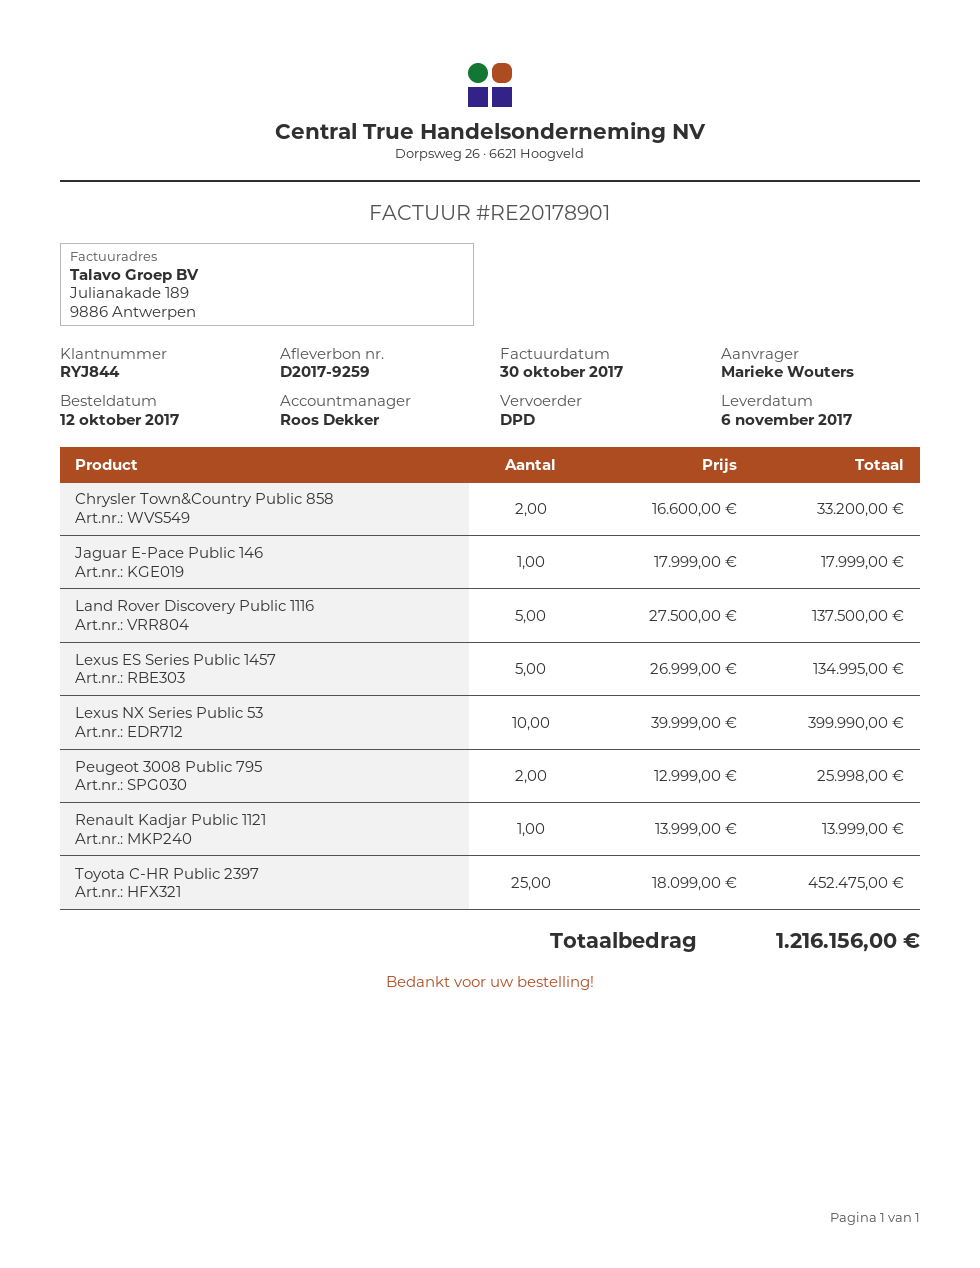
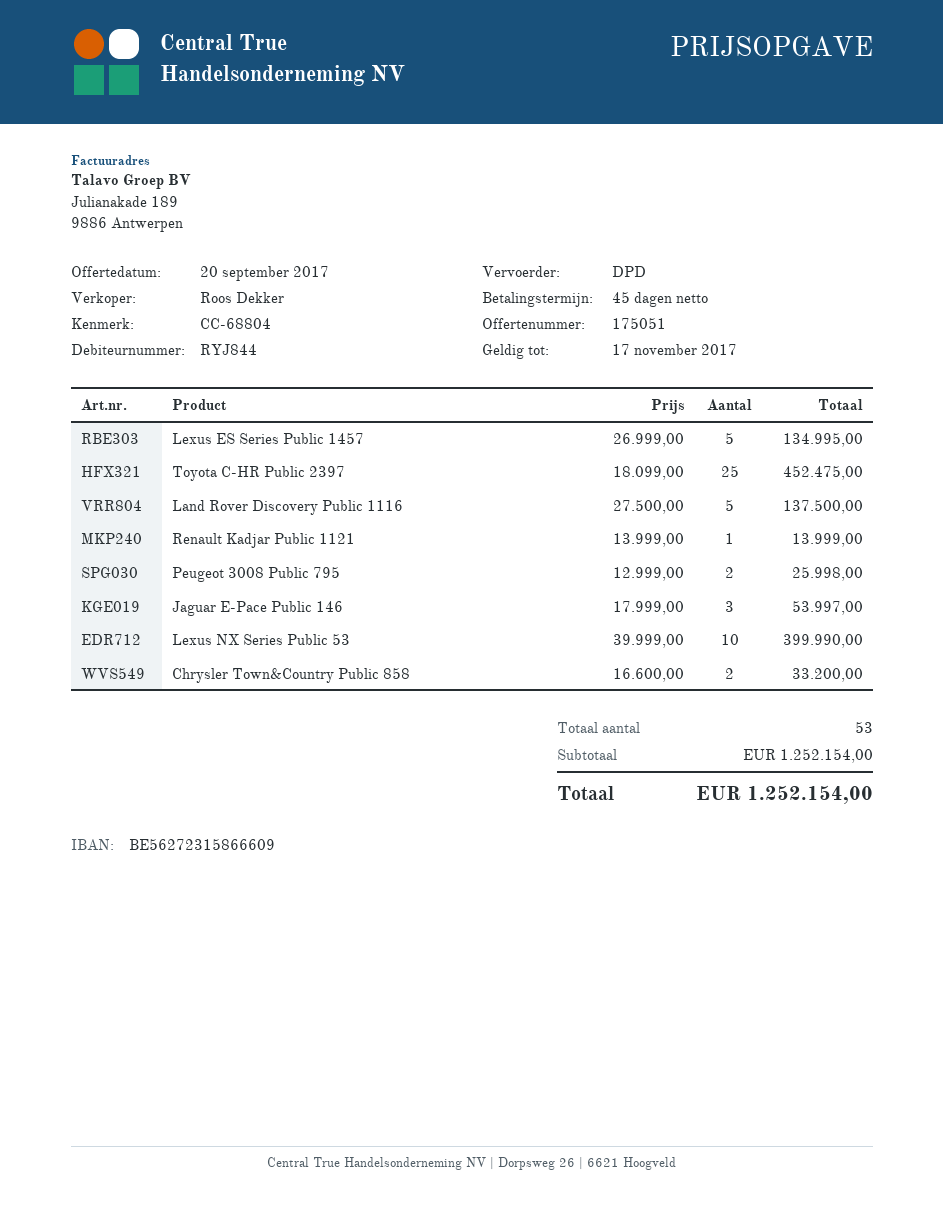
Jaguar E-Pace Public 146: 1 x 17999.00 = 17999.00 -> 3 x 17999.00 = 53997.00
total: 1216156.00 -> 1252154.00

